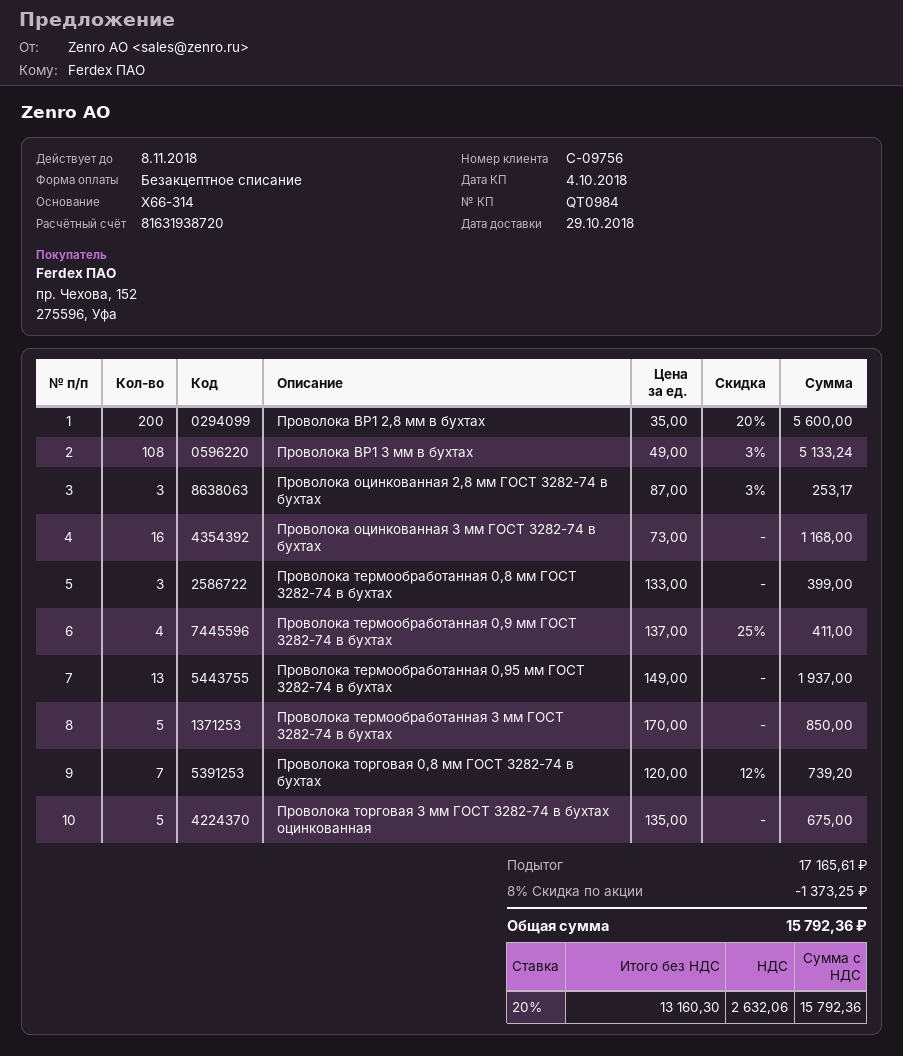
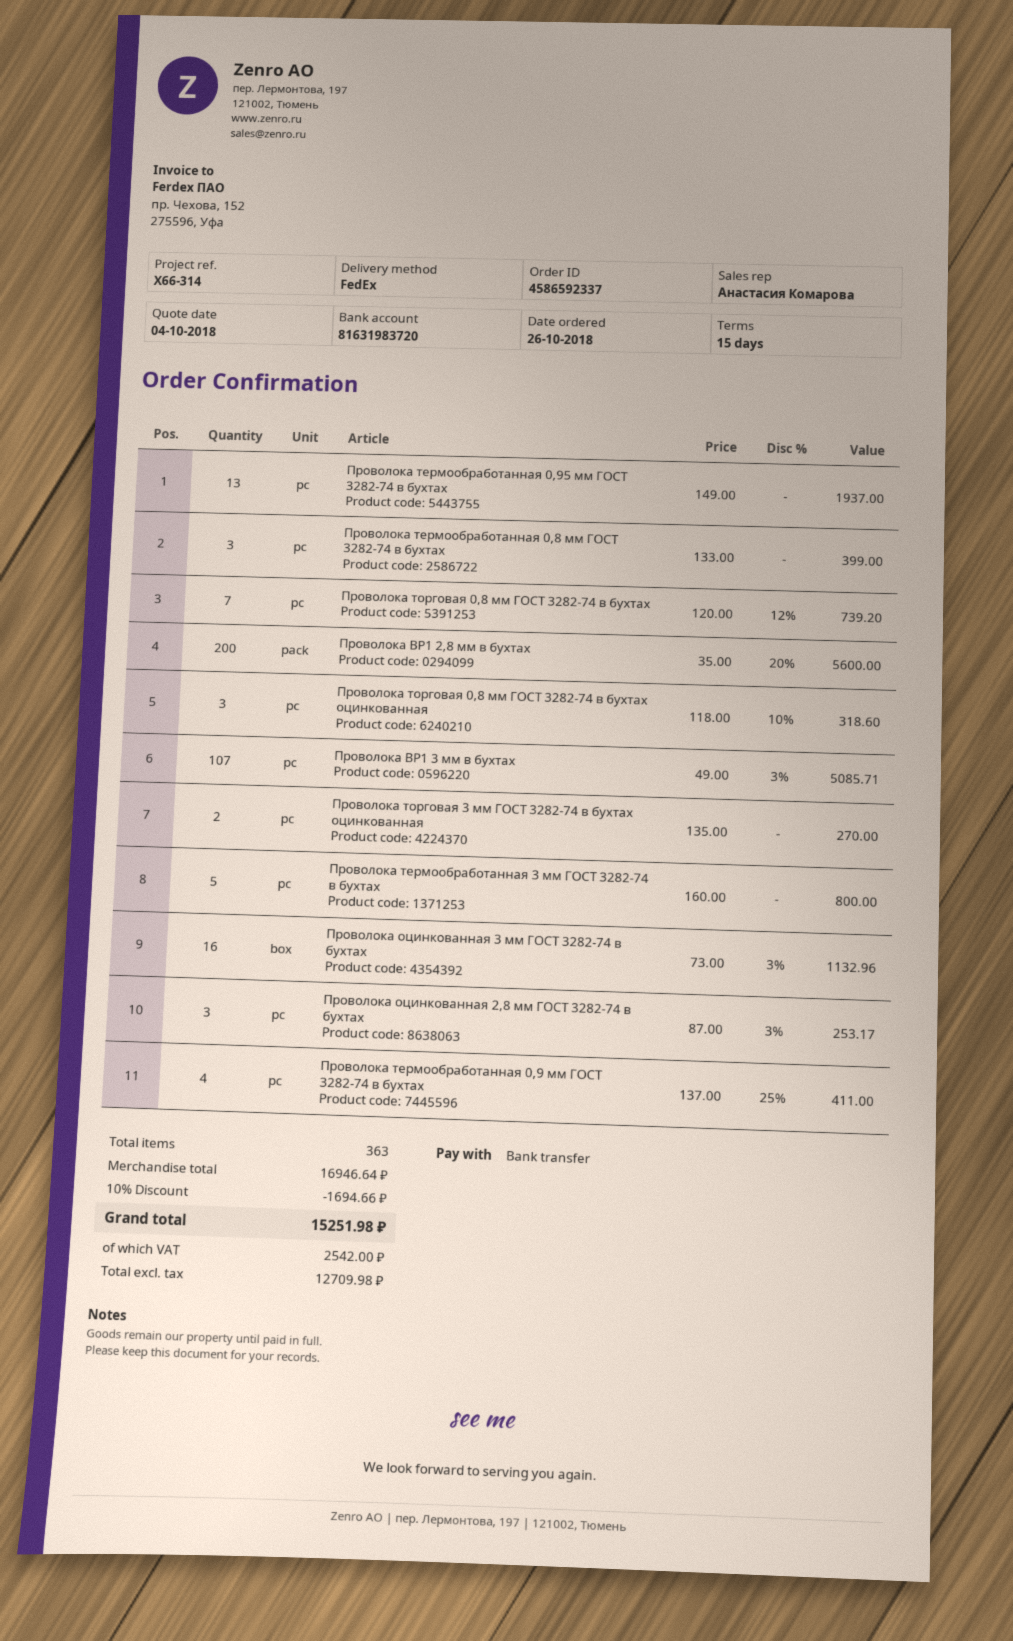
payment method: direct debit -> bank transfer
bank account: 81631938720 -> 81631983720
Проволока ВР1 3 мм в бухтах: 108 x 49.00 - 3% = 5133.24 -> 107 x 49.00 - 3% = 5085.71
Проволока оцинкованная 3 мм ГОСТ 3282-74 в бухтах: 16 x 73.00 = 1168.00 -> 16 x 73.00 - 3% = 1132.96
Проволока термообработанная 3 мм ГОСТ 3282-74 в бухтах: 5 x 170.00 = 850.00 -> 5 x 160.00 = 800.00
Проволока торговая 3 мм ГОСТ 3282-74 в бухтах оцинкованная: 5 x 135.00 = 675.00 -> 2 x 135.00 = 270.00
Проволока торговая 0,8 мм ГОСТ 3282-74 в бухтах оцинкованная: none -> 3 x 118.00 - 10% = 318.60
subtotal: 17165.61 -> 16946.64
discount: 8% = 1373.25 -> 10% = 1694.66
net: 13160.30 -> 12709.98
tax: 2632.06 -> 2542.00
total: 15792.36 -> 15251.98

